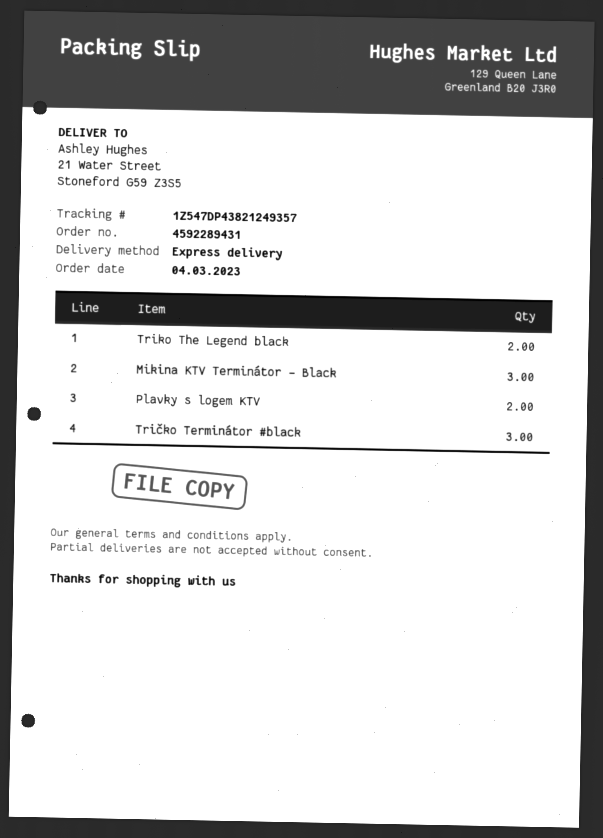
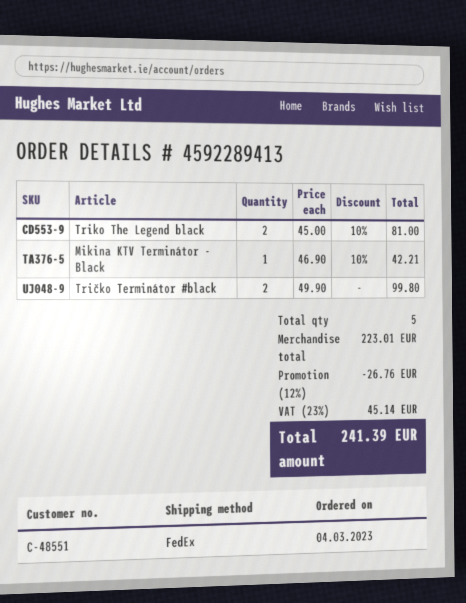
order number: 4592289431 -> 4592289413
shipping method: express -> FedEx
Mikina KTV Terminátor - Black: 3 -> 1
Plavky s logem KTV: 2 -> none
Tričko Terminátor #black: 3 -> 2

